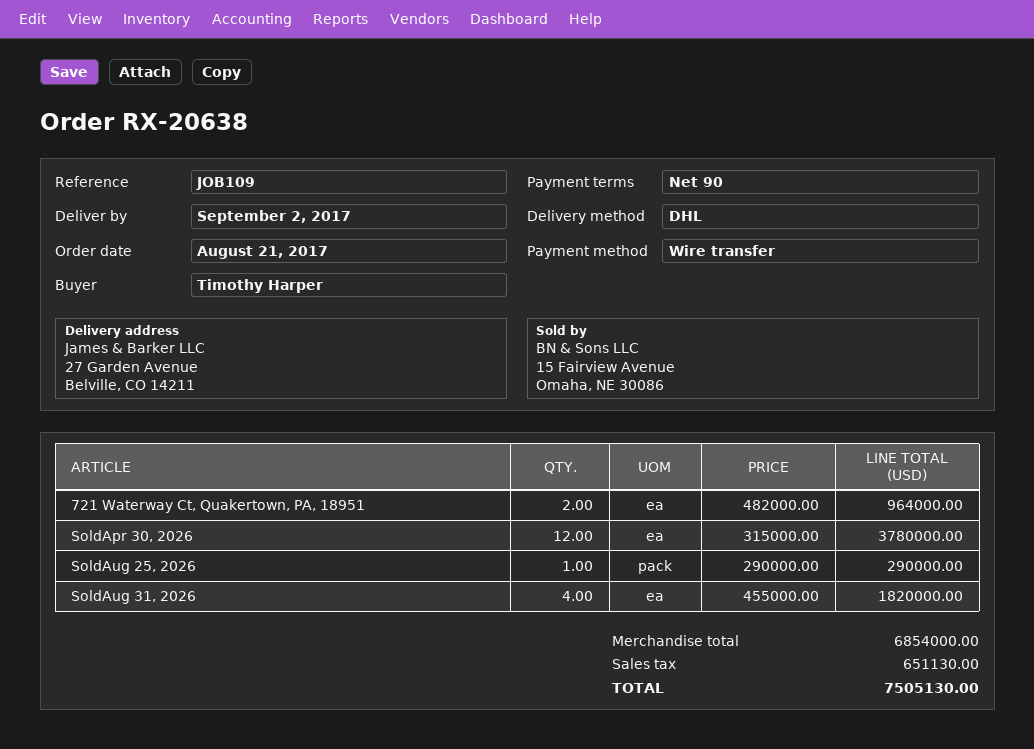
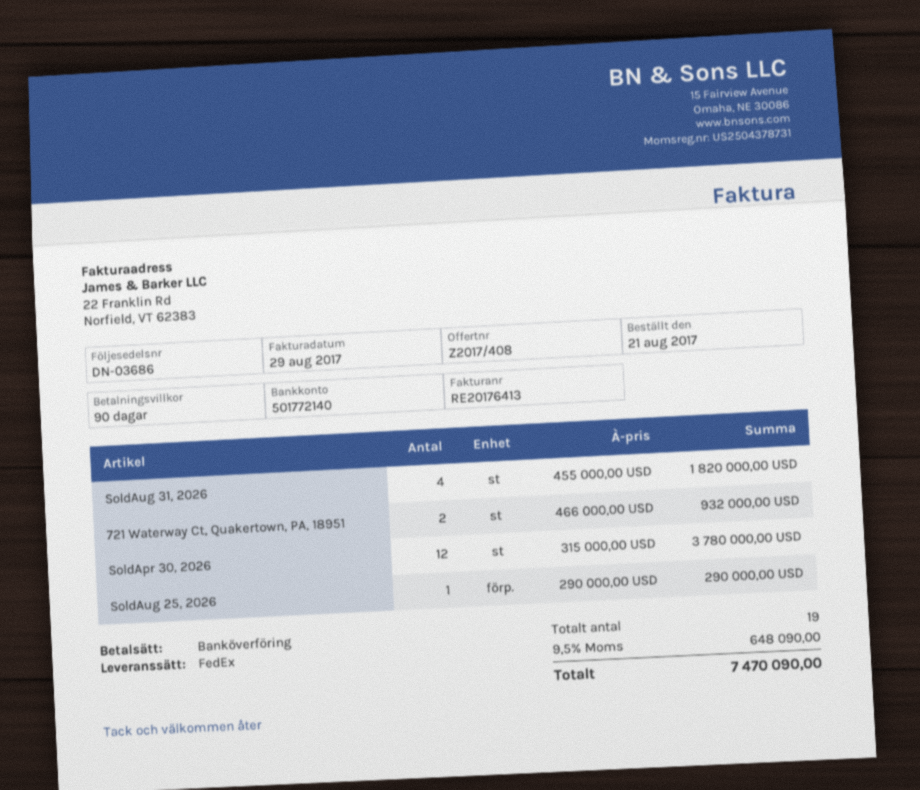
shipping method: DHL -> FedEx
721 Waterway Ct, Quakertown, PA, 18951: 2 x 482000.00 = 964000.00 -> 2 x 466000.00 = 932000.00
tax: 651130.00 -> 648090.00
total: 7505130.00 -> 7470090.00

